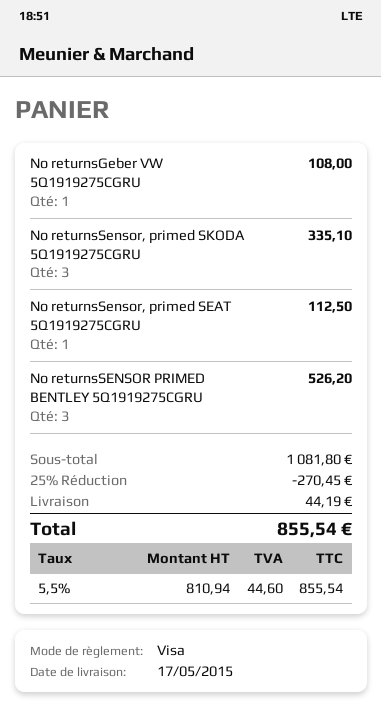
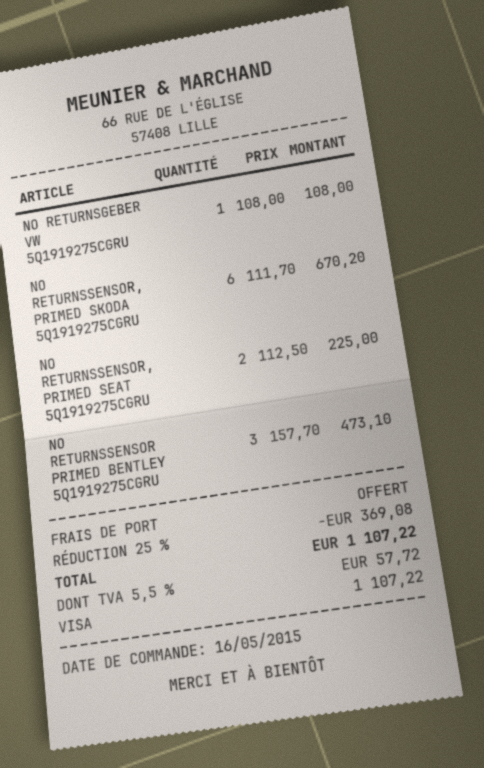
No returnsSensor, primed SKODA 5Q1919275CGRU: 3 for 335.10 -> 6 for 670.20
No returnsSensor, primed SEAT 5Q1919275CGRU: 1 for 112.50 -> 2 for 225.00
No returnsSENSOR PRIMED BENTLEY 5Q1919275CGRU: 3 for 526.20 -> 3 for 473.10
discount: 25% = 270.45 -> 25% = 369.08
shipping: 44.19 -> 0.00
tax: 5.5% = 44.60 -> 5.5% = 57.72
total: 855.54 -> 1107.22

